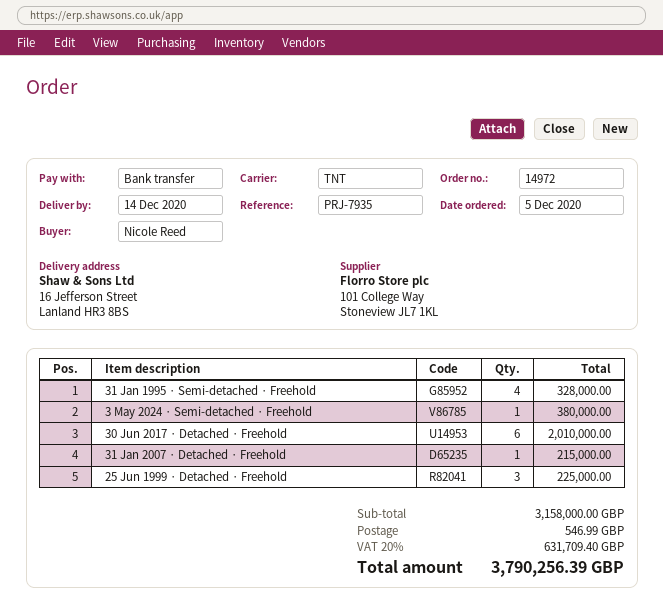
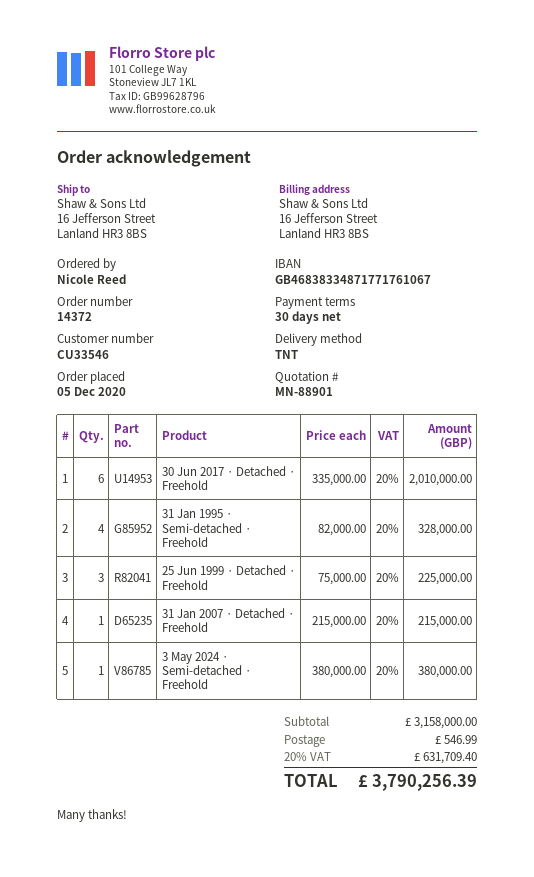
order number: 14972 -> 14372

